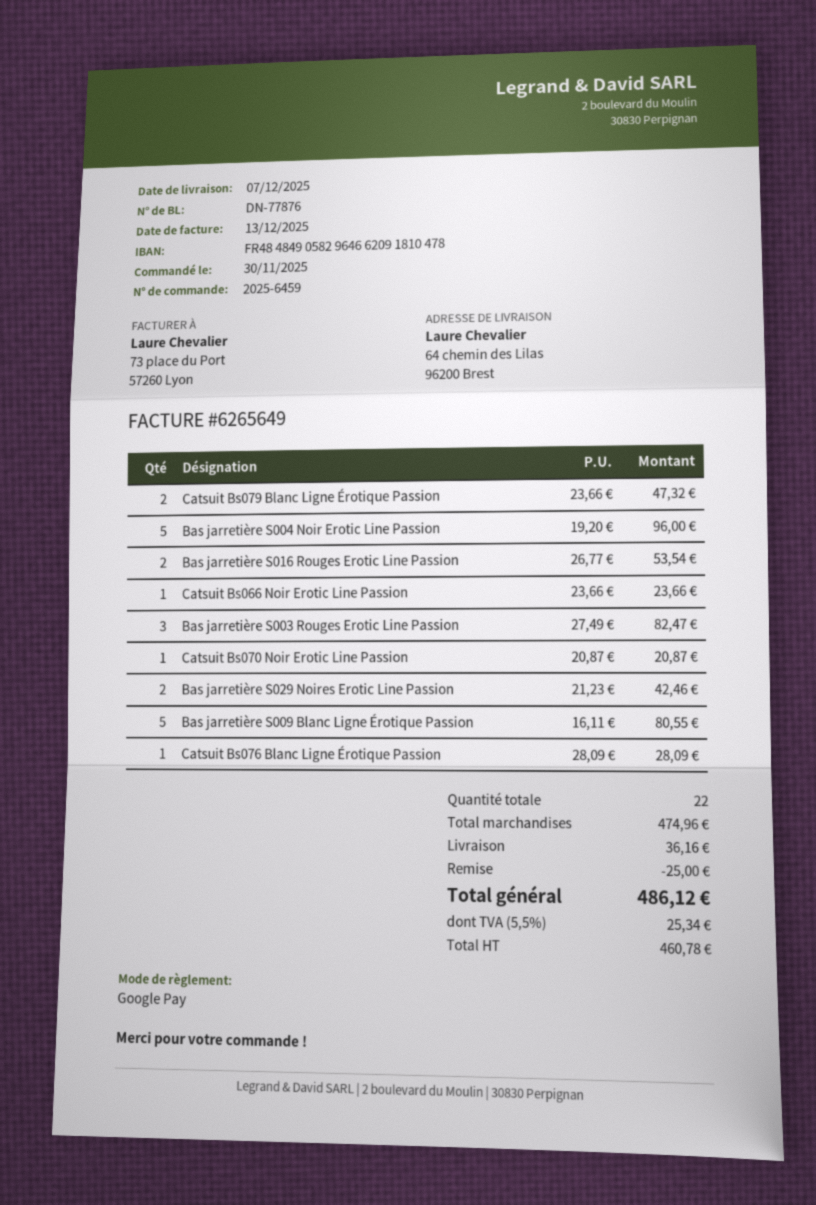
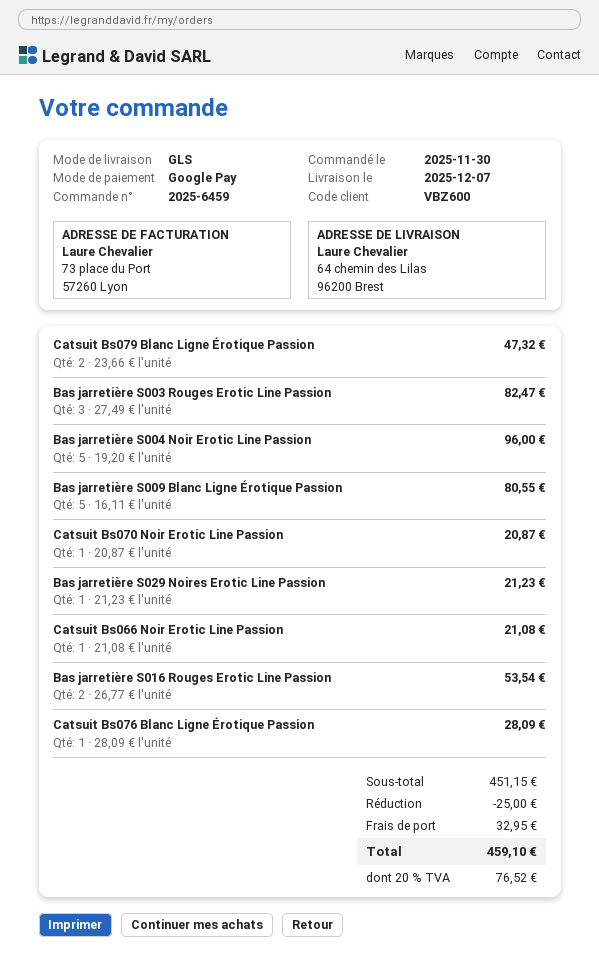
Catsuit Bs066 Noir Erotic Line Passion: 1 x 23.66 = 23.66 -> 1 x 21.08 = 21.08
Bas jarretière S029 Noires Erotic Line Passion: 2 x 21.23 = 42.46 -> 1 x 21.23 = 21.23
subtotal: 474.96 -> 451.15
shipping: 36.16 -> 32.95
tax: 5.5% = 25.34 -> 20% = 76.52
total: 486.12 -> 459.10

